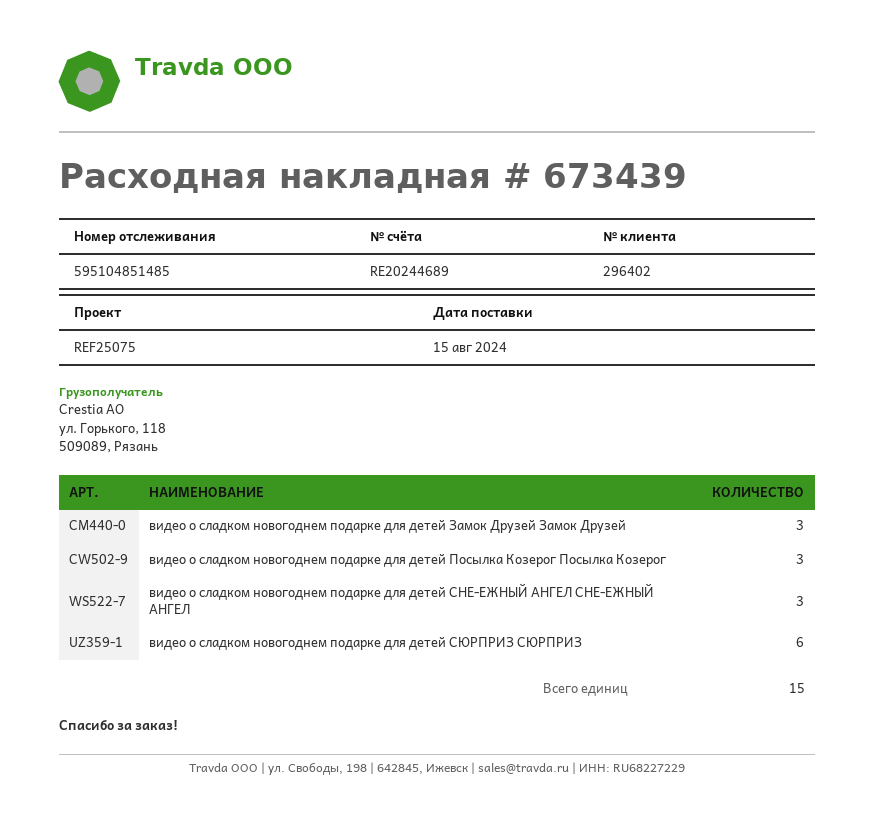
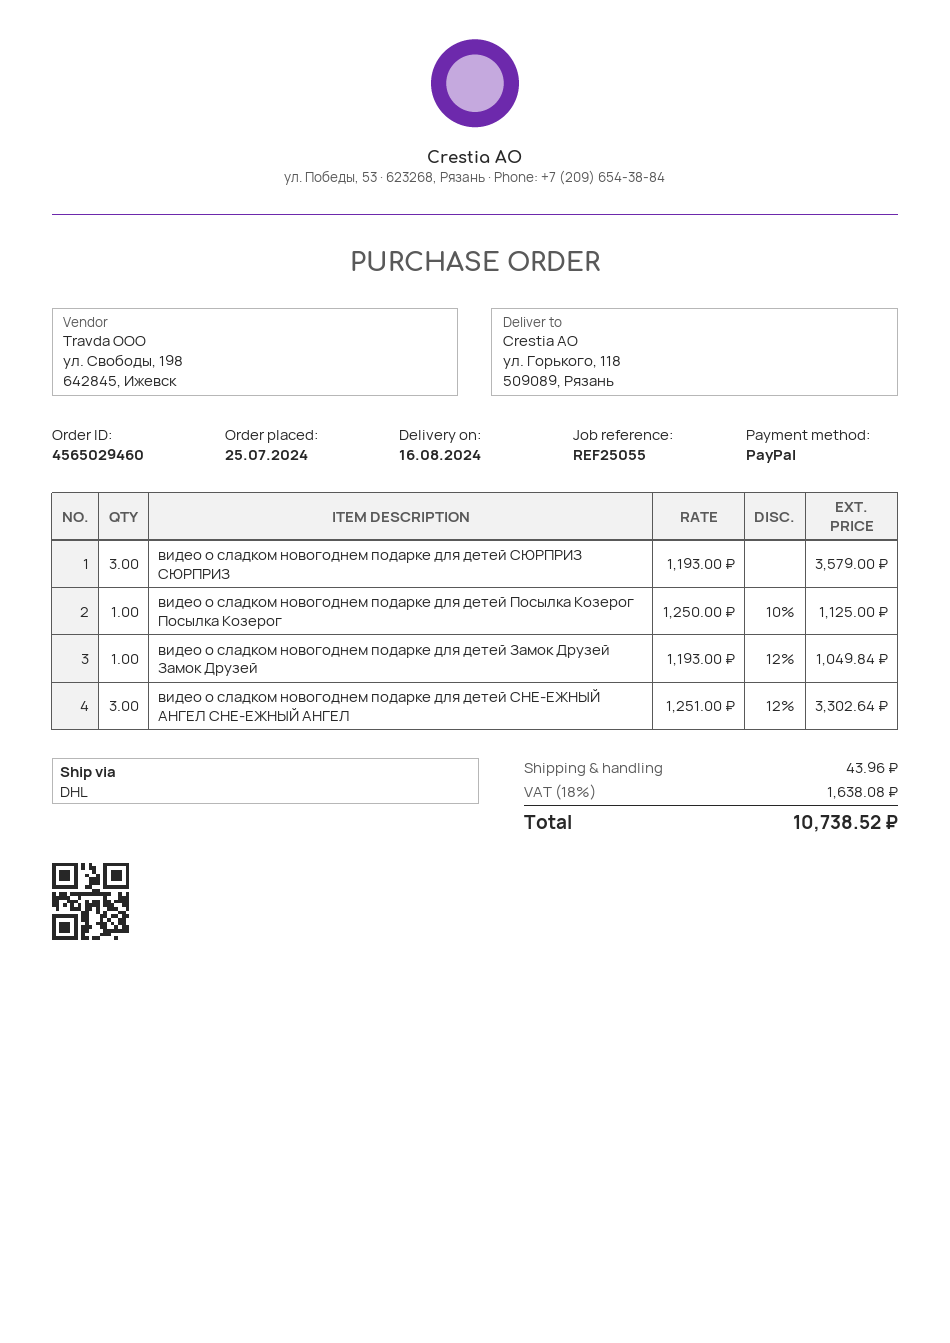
delivery date: 2024-08-15 -> 2024-08-16
reference: REF25075 -> REF25055
видео о сладком новогоднем подарке для детей Замок Друзей Замок Друзей: 3 -> 1
видео о сладком новогоднем подарке для детей Посылка Козерог Посылка Козерог: 3 -> 1
видео о сладком новогоднем подарке для детей СЮРПРИЗ СЮРПРИЗ: 6 -> 3

